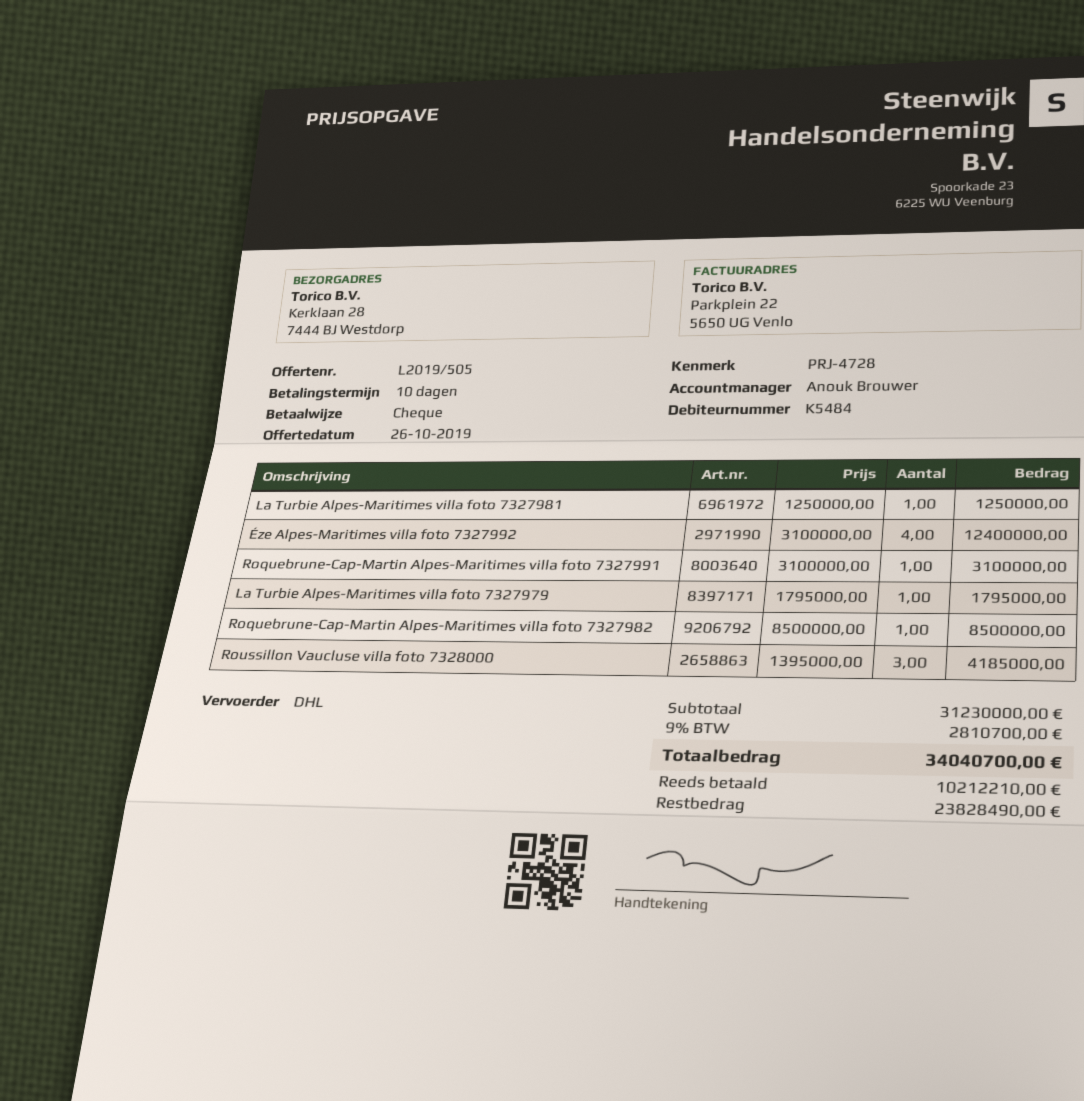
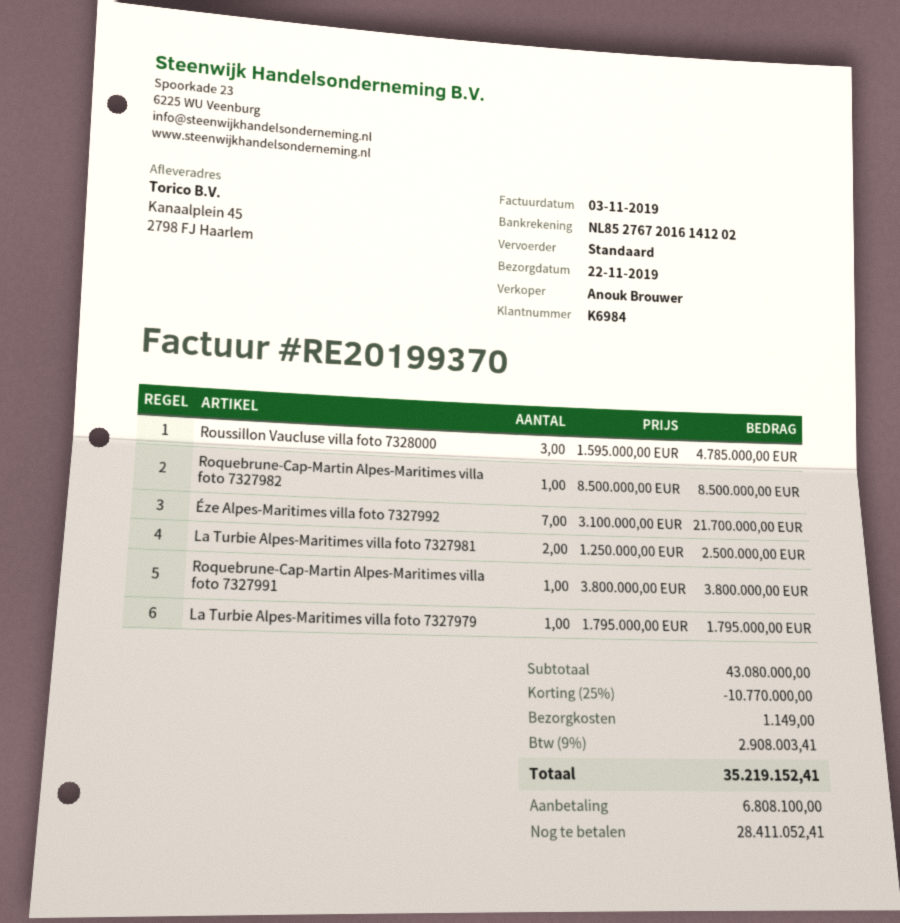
customer number: K5484 -> K6984
shipping method: DHL -> standard
ship to: Kerklaan 28, 7444 BJ Westdorp -> Kanaalplein 45, 2798 FJ Haarlem
La Turbie Alpes-Maritimes villa foto 7327981: 1 x 1250000.00 = 1250000.00 -> 2 x 1250000.00 = 2500000.00
Éze Alpes-Maritimes villa foto 7327992: 4 x 3100000.00 = 12400000.00 -> 7 x 3100000.00 = 21700000.00
Roquebrune-Cap-Martin Alpes-Maritimes villa foto 7327991: 1 x 3100000.00 = 3100000.00 -> 1 x 3800000.00 = 3800000.00
Roussillon Vaucluse villa foto 7328000: 3 x 1395000.00 = 4185000.00 -> 3 x 1595000.00 = 4785000.00
subtotal: 31230000.00 -> 43080000.00
discount: none -> 25% = 10770000.00
shipping: none -> 1149.00
tax: 9% = 2810700.00 -> 9% = 2908003.41
total: 34040700.00 -> 35219152.41
deposit: 10212210.00 -> 6808100.00
balance: 23828490.00 -> 28411052.41

